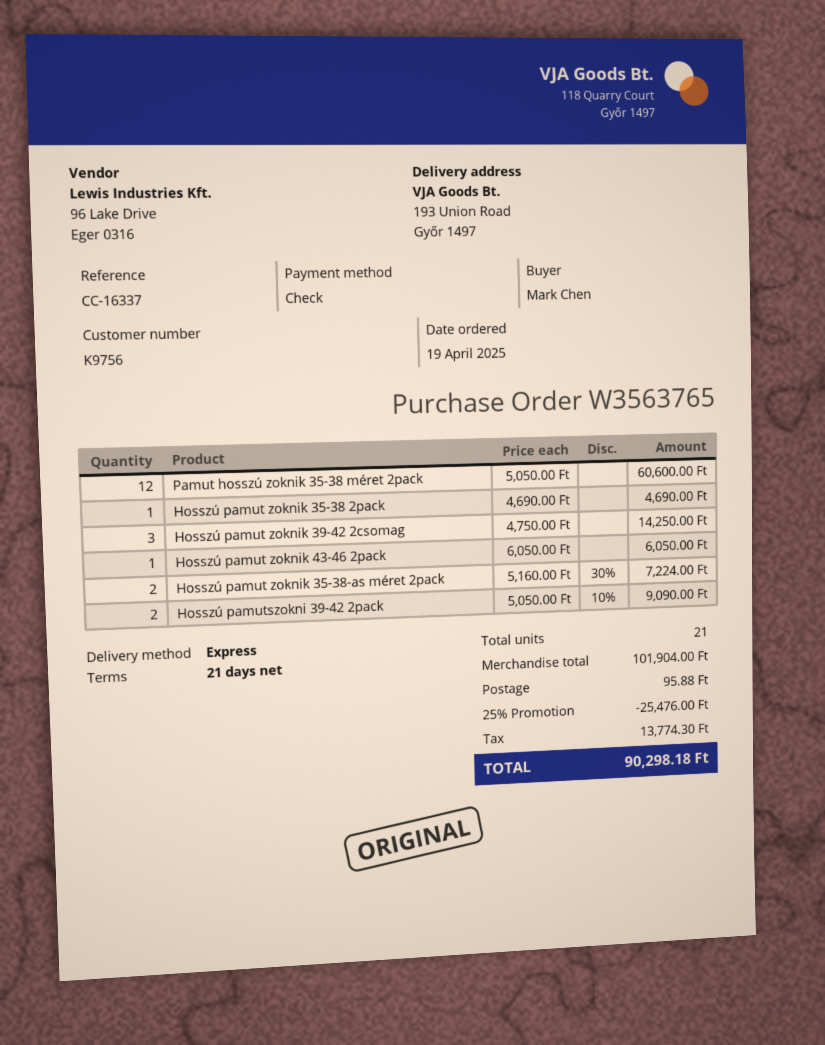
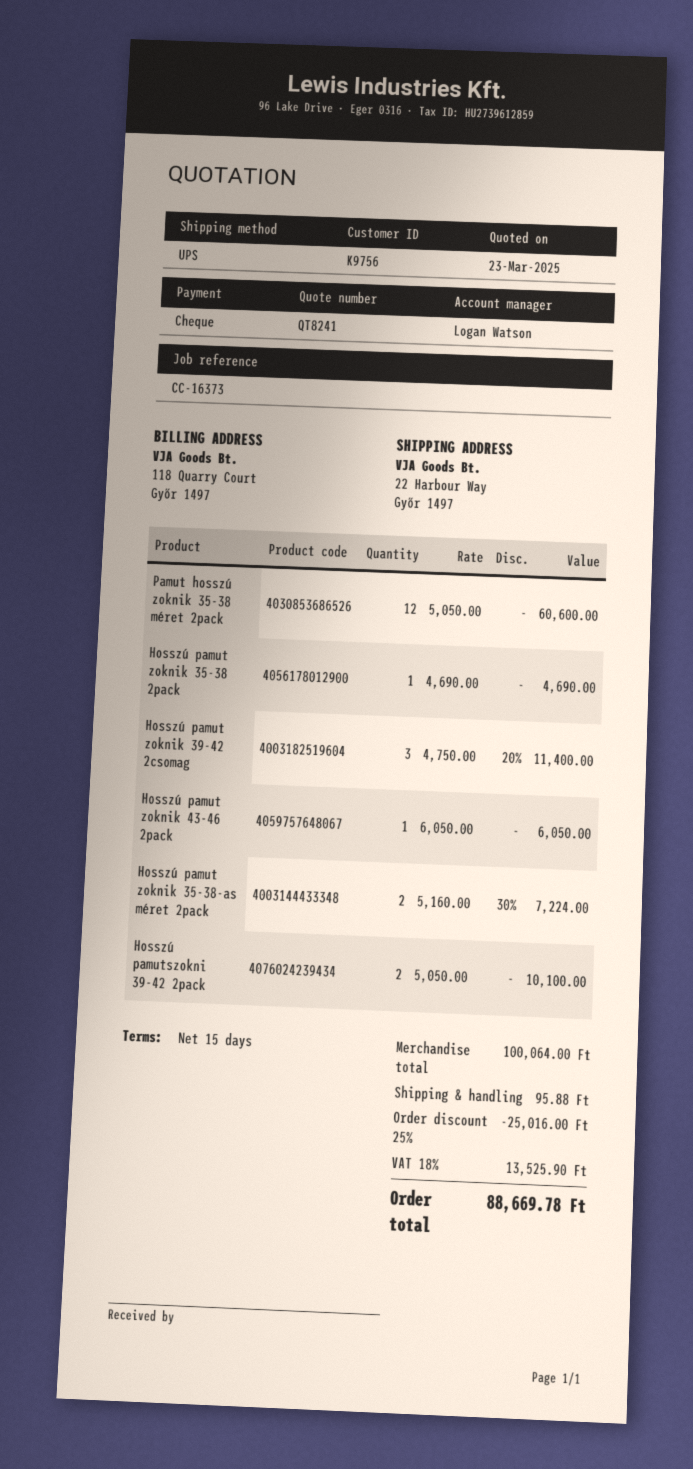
payment terms: 21 days -> 15 days
reference: CC-16337 -> CC-16373
shipping method: express -> UPS
ship to: 193 Union Road, Győr 1497 -> 22 Harbour Way, Győr 1497
Hosszú pamut zoknik 39-42 2csomag: 3 x 4750.00 = 14250.00 -> 3 x 4750.00 - 20% = 11400.00
Hosszú pamutszokni 39-42 2pack: 2 x 5050.00 - 10% = 9090.00 -> 2 x 5050.00 = 10100.00
subtotal: 101904.00 -> 100064.00
discount: 25% = 25476.00 -> 25% = 25016.00
tax: 13774.30 -> 13525.90
total: 90298.18 -> 88669.78

